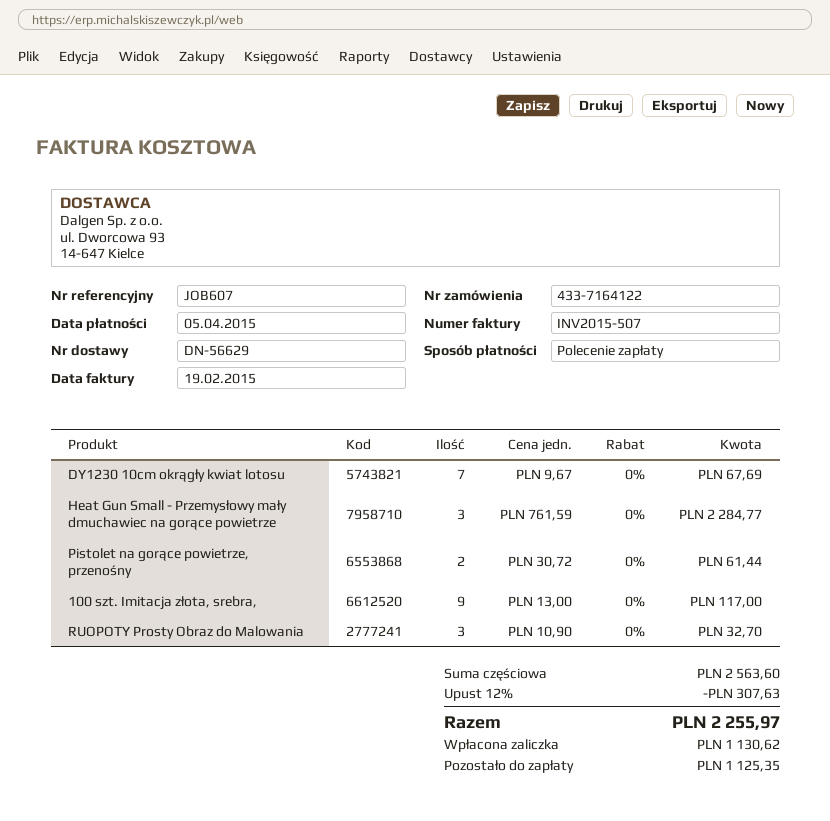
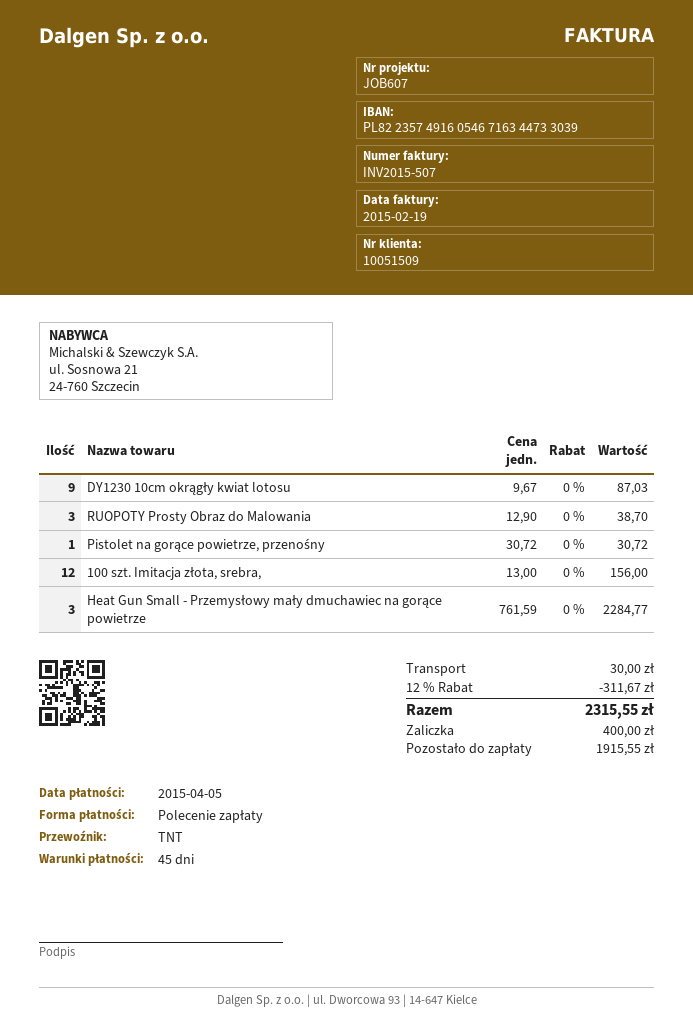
DY1230 10cm okrągły kwiat lotosu: 7 x 9.67 = 67.69 -> 9 x 9.67 = 87.03
Pistolet na gorące powietrze, przenośny: 2 x 30.72 = 61.44 -> 1 x 30.72 = 30.72
100 szt. Imitacja złota, srebra,: 9 x 13.00 = 117.00 -> 12 x 13.00 = 156.00
RUOPOTY Prosty Obraz do Malowania: 3 x 10.90 = 32.70 -> 3 x 12.90 = 38.70
discount: 12% = 307.63 -> 12% = 311.67
shipping: none -> 30.00
total: 2255.97 -> 2315.55
deposit: 1130.62 -> 400.00
balance: 1125.35 -> 1915.55

